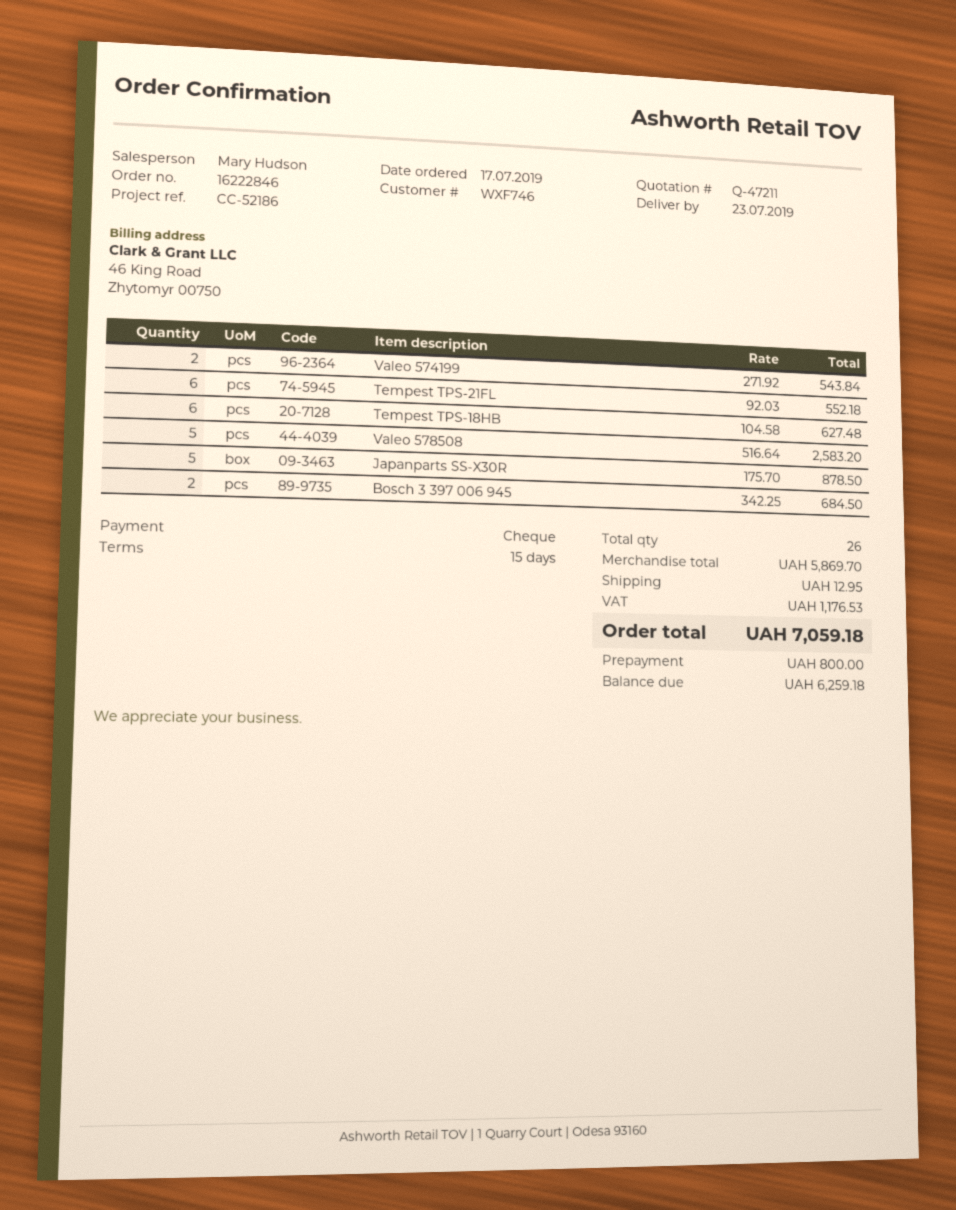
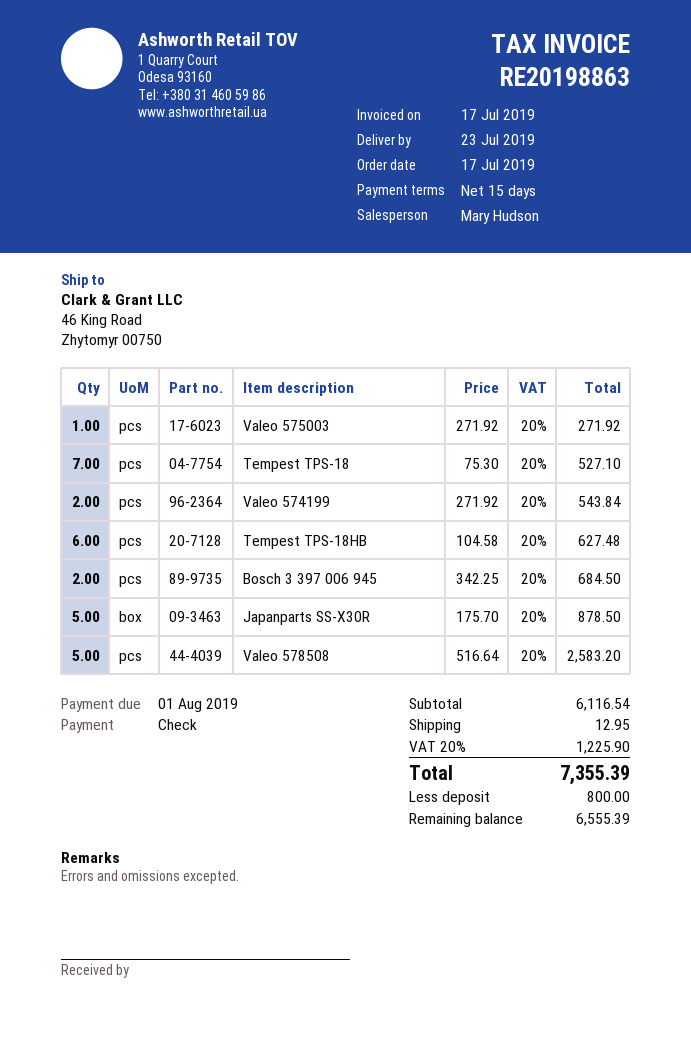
Tempest TPS-21FL: 6 x 92.03 = 552.18 -> none
Valeo 575003: none -> 1 x 271.92 = 271.92
Tempest TPS-18: none -> 7 x 75.30 = 527.10
subtotal: 5869.70 -> 6116.54
tax: 1176.53 -> 1225.90
total: 7059.18 -> 7355.39
balance: 6259.18 -> 6555.39

